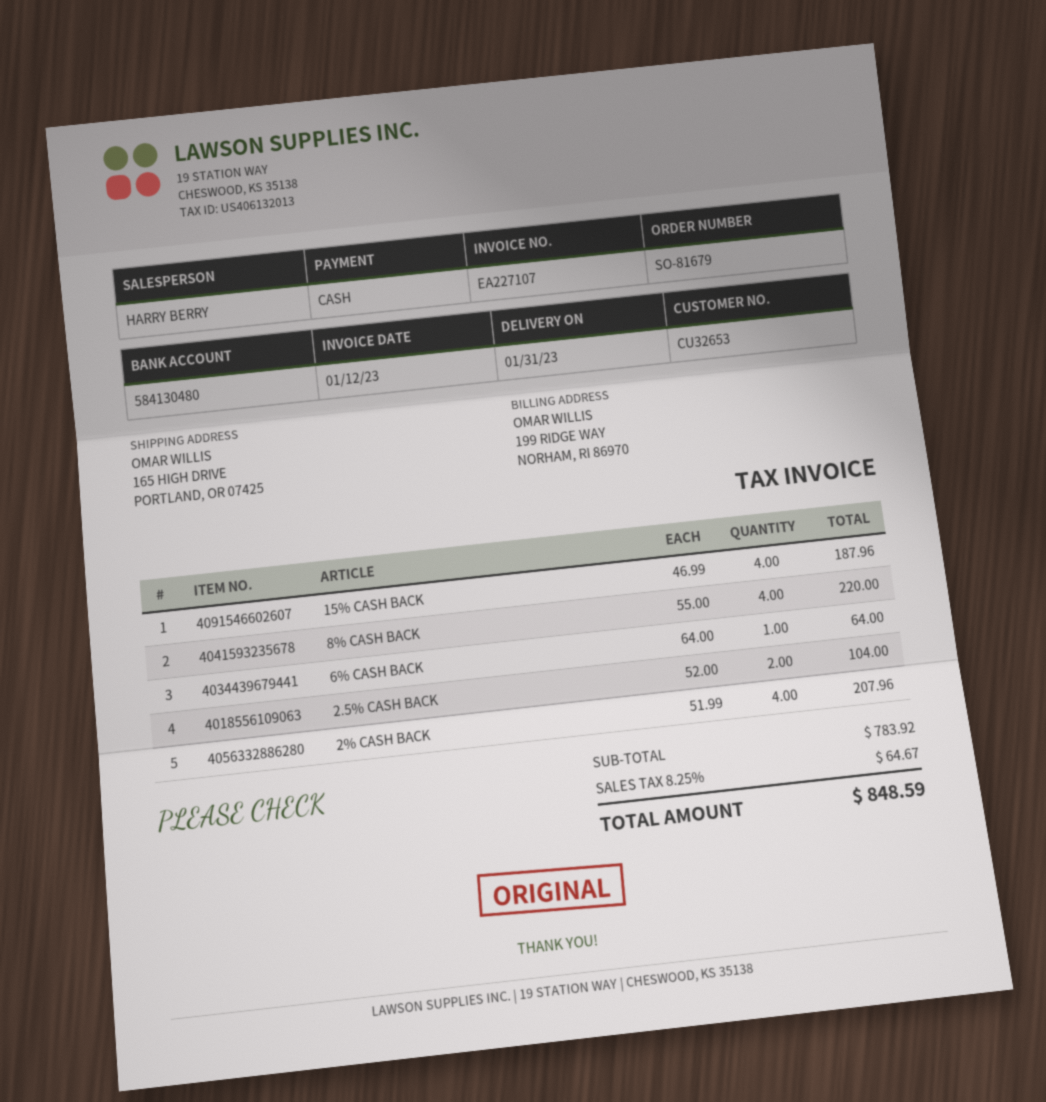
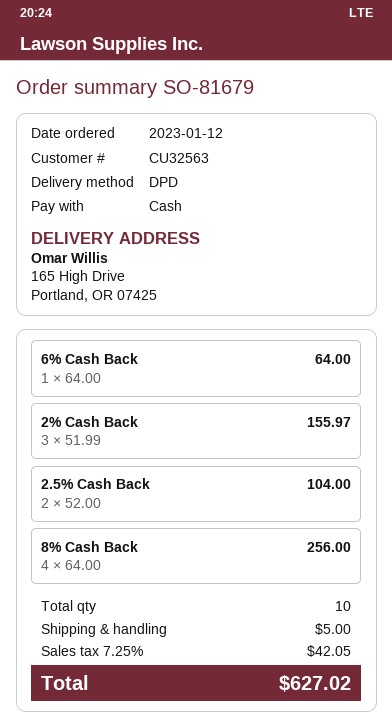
customer number: CU32653 -> CU32563
15% CASH BACK: 4 x 46.99 = 187.96 -> none
8% CASH BACK: 4 x 55.00 = 220.00 -> 4 x 64.00 = 256.00
2% CASH BACK: 4 x 51.99 = 207.96 -> 3 x 51.99 = 155.97
shipping: none -> 5.00
tax: 8.25% = 64.67 -> 7.25% = 42.05
total: 848.59 -> 627.02

